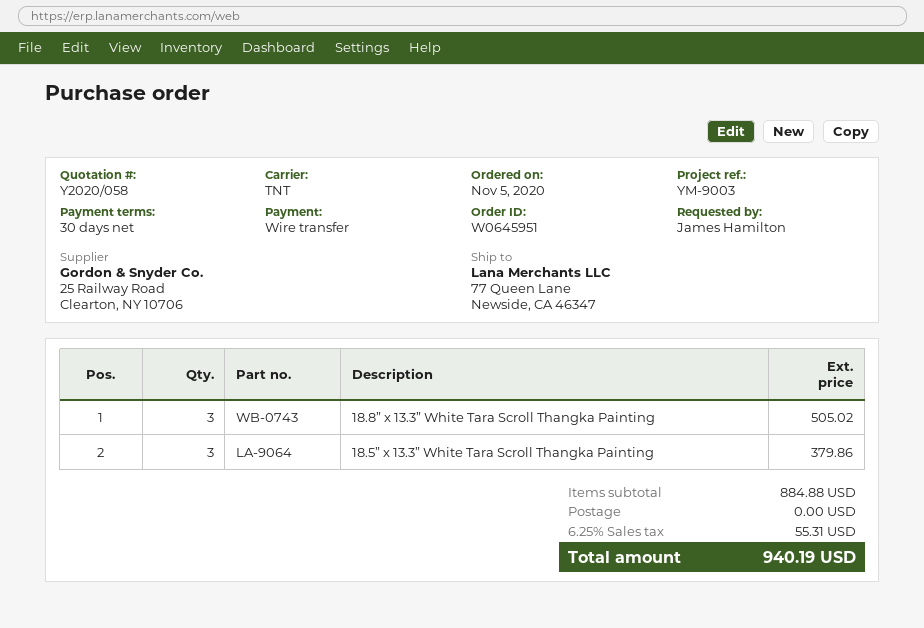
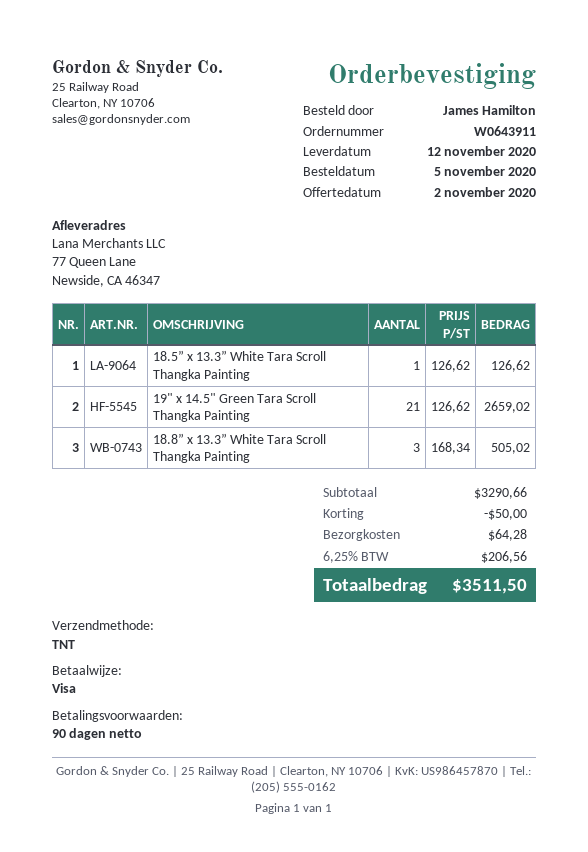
order number: W0645951 -> W0643911
payment terms: 30 days -> 90 days
payment method: bank transfer -> Visa
18.5” x 13.3” White Tara Scroll Thangka Painting: 3 for 379.86 -> 1 for 126.62
19" x 14.5" Green Tara Scroll Thangka Painting: none -> 21 for 2659.02
subtotal: 884.88 -> 3290.66
discount: none -> 50.00
shipping: 0.00 -> 64.28
tax: 6.25% = 55.31 -> 6.25% = 206.56
total: 940.19 -> 3511.50

